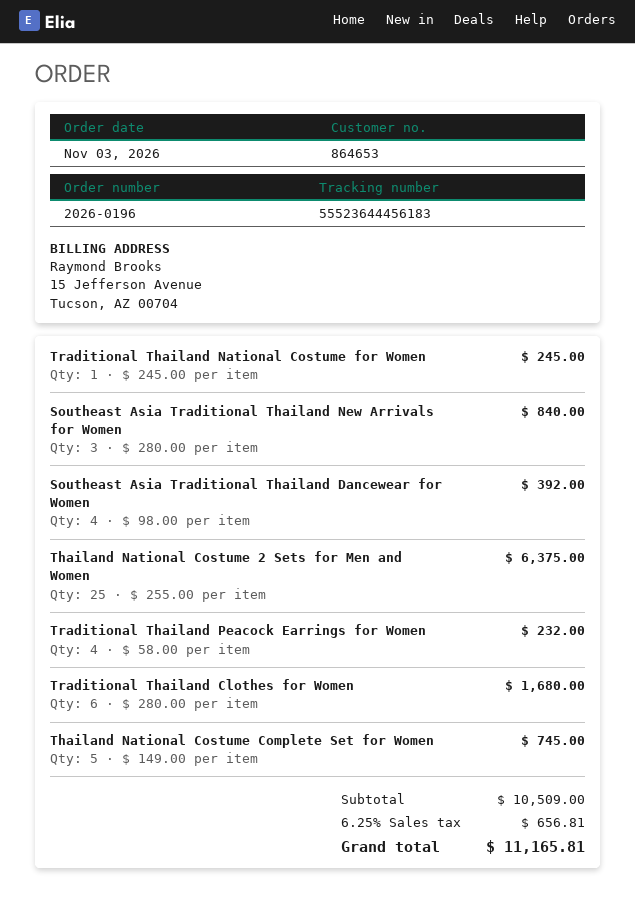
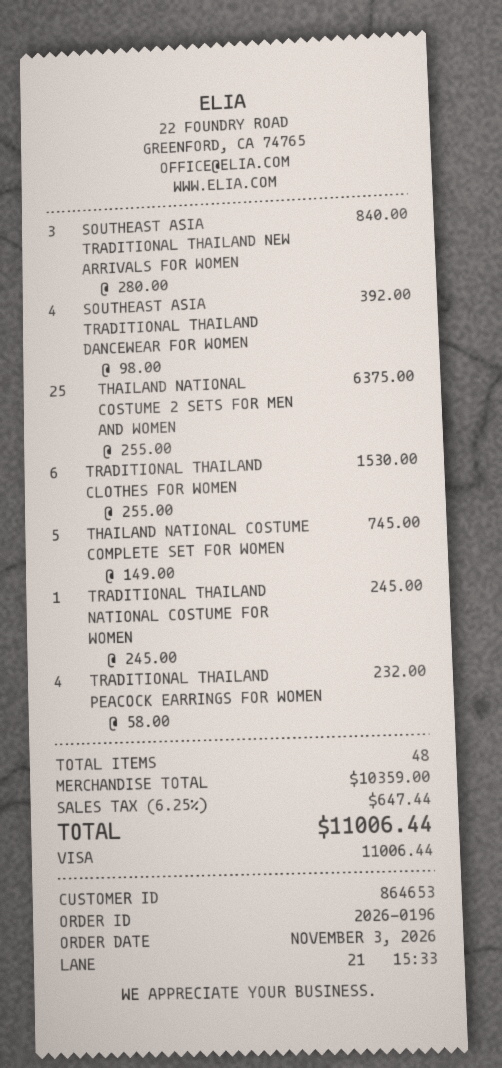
Traditional Thailand Clothes for Women: 6 x 280.00 = 1680.00 -> 6 x 255.00 = 1530.00
subtotal: 10509.00 -> 10359.00
tax: 6.25% = 656.81 -> 6.25% = 647.44
total: 11165.81 -> 11006.44

